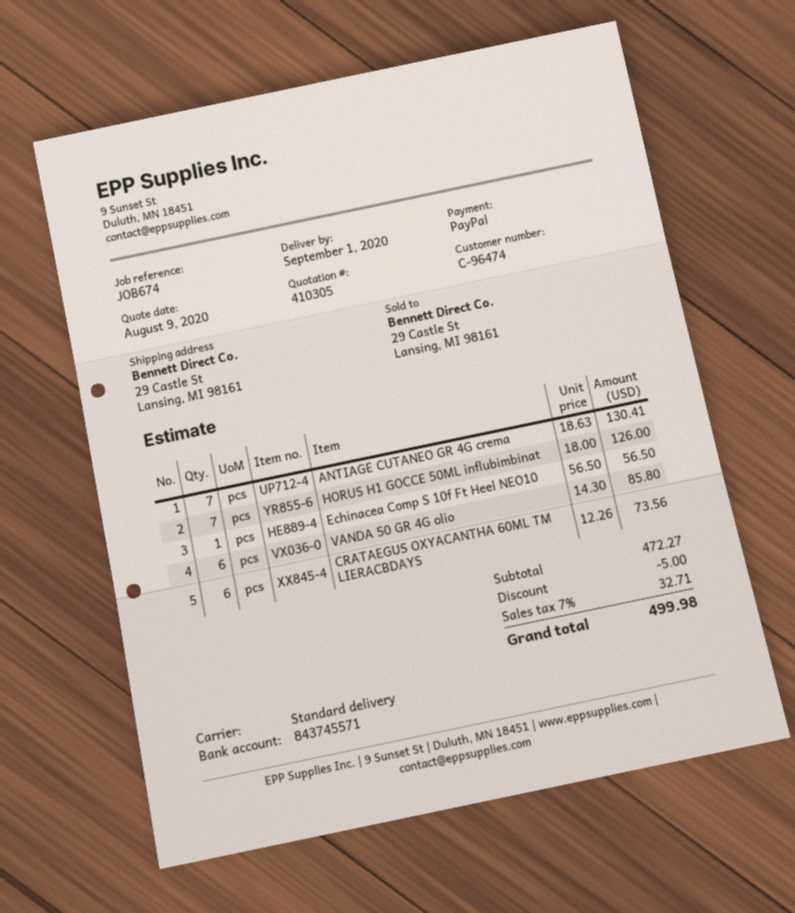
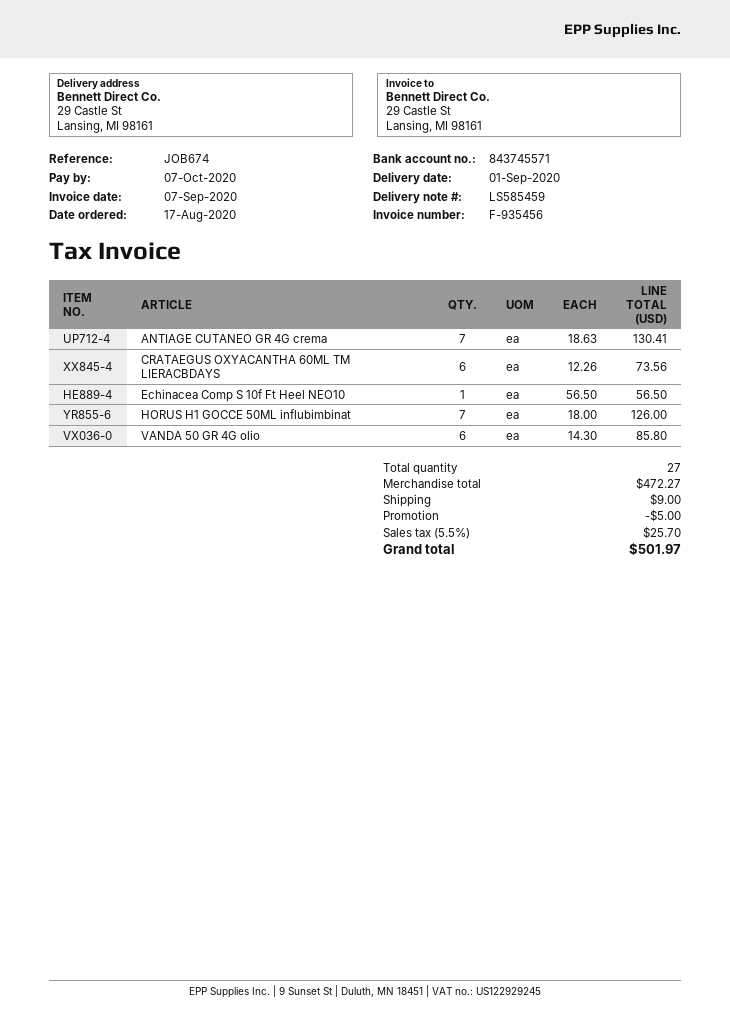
shipping: none -> 9.00
tax: 7% = 32.71 -> 5.5% = 25.70
total: 499.98 -> 501.97

